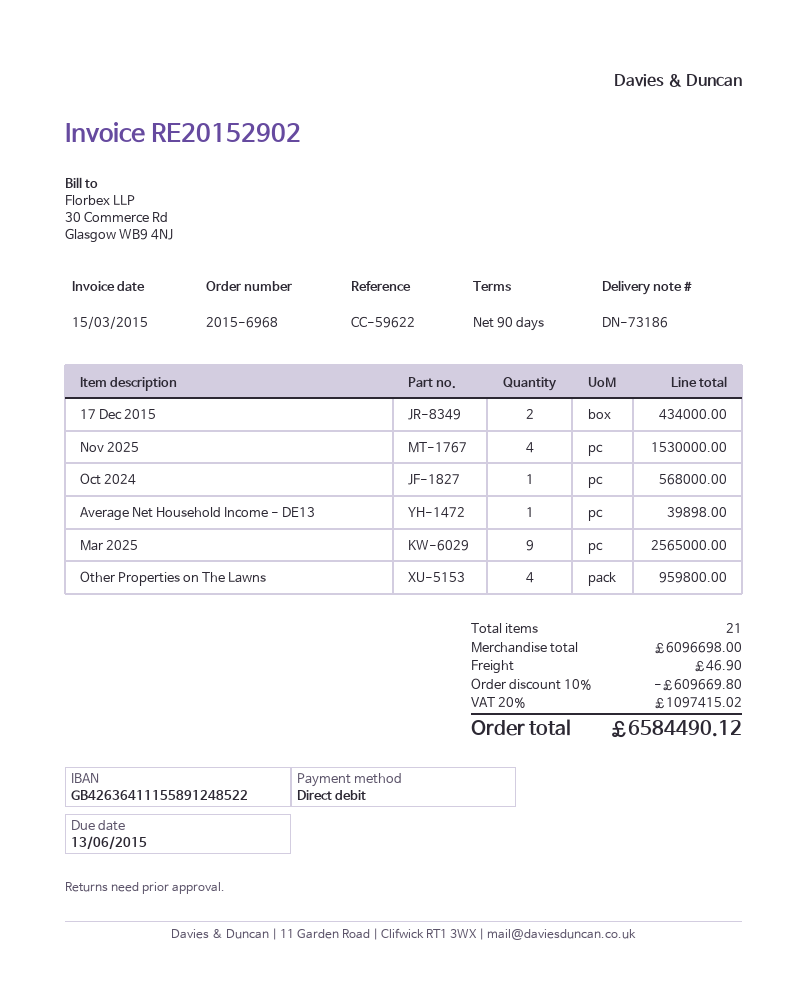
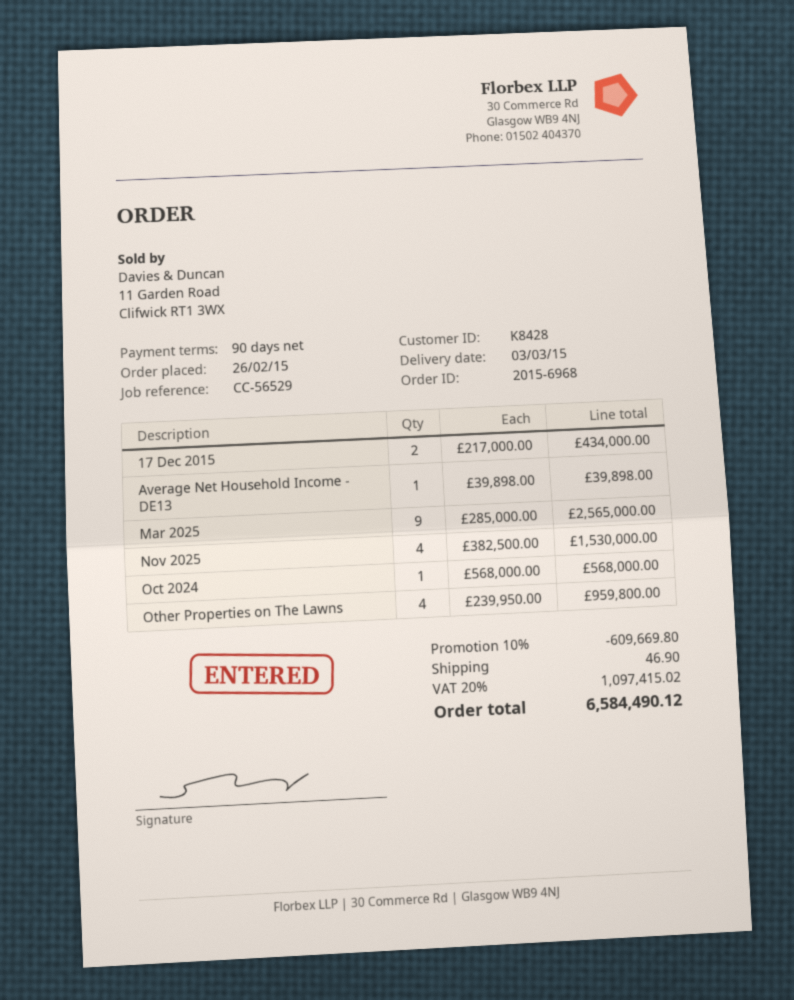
reference: CC-59622 -> CC-56529

